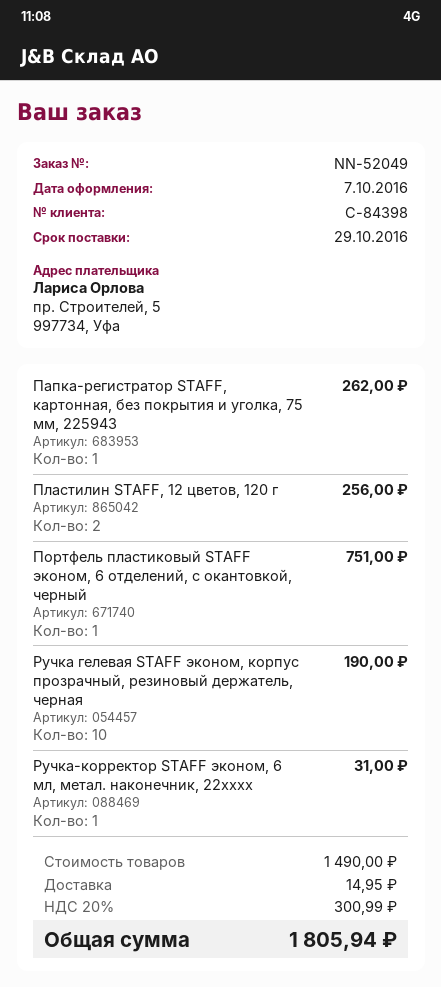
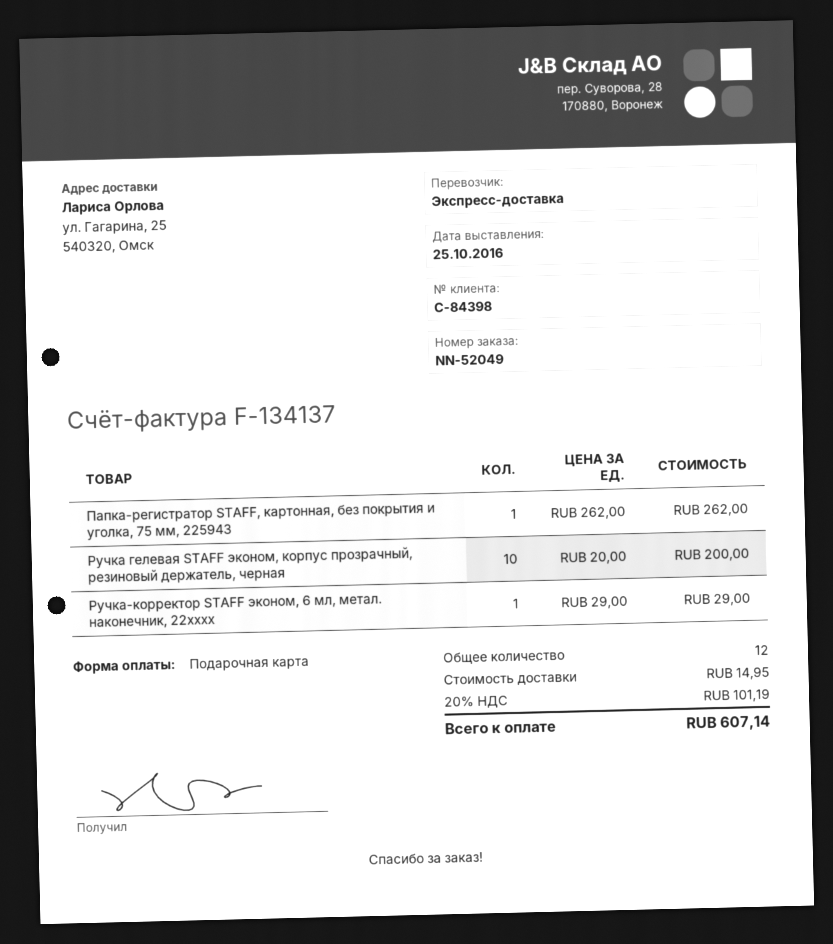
Пластилин STAFF, 12 цветов, 120 г: 2 for 256.00 -> none
Портфель пластиковый STAFF эконом, 6 отделений, с окантовкой, черный: 1 for 751.00 -> none
Ручка гелевая STAFF эконом, корпус прозрачный, резиновый держатель, черная: 10 for 190.00 -> 10 for 200.00
Ручка-корректор STAFF эконом, 6 мл, метал. наконечник, 22хххх: 1 for 31.00 -> 1 for 29.00
tax: 20% = 300.99 -> 20% = 101.19
total: 1805.94 -> 607.14

